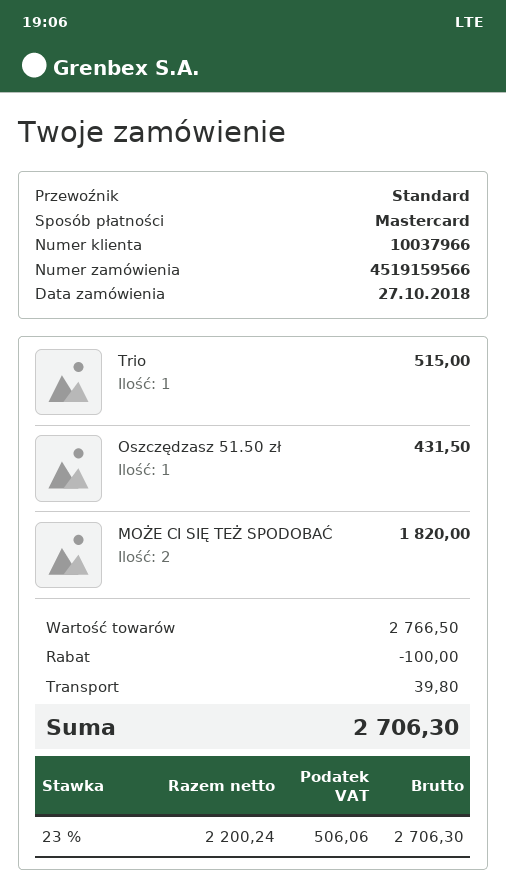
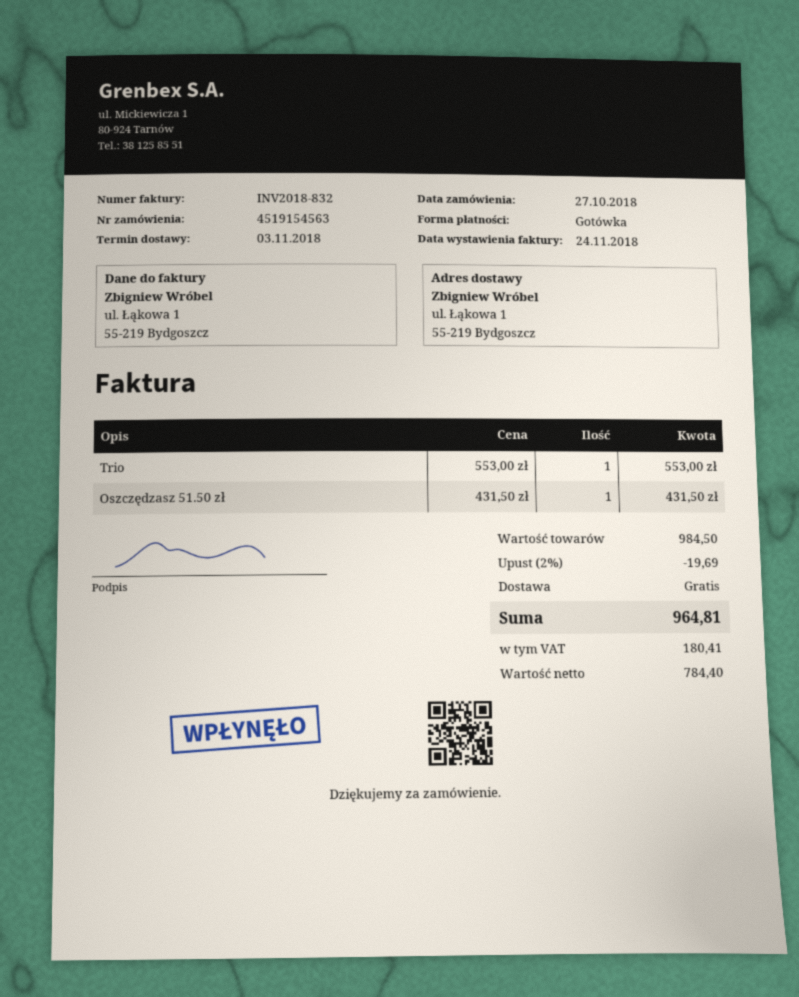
order number: 4519159566 -> 4519154563
payment method: Mastercard -> cash
Trio: 1 for 515.00 -> 1 for 553.00
MOŻE CI SIĘ TEŻ SPODOBAĆ: 2 for 1820.00 -> none
subtotal: 2766.50 -> 984.50
discount: 100.00 -> 19.69
shipping: 39.80 -> 0.00
net: 2200.24 -> 784.40
tax: 506.06 -> 180.41
total: 2706.30 -> 964.81

